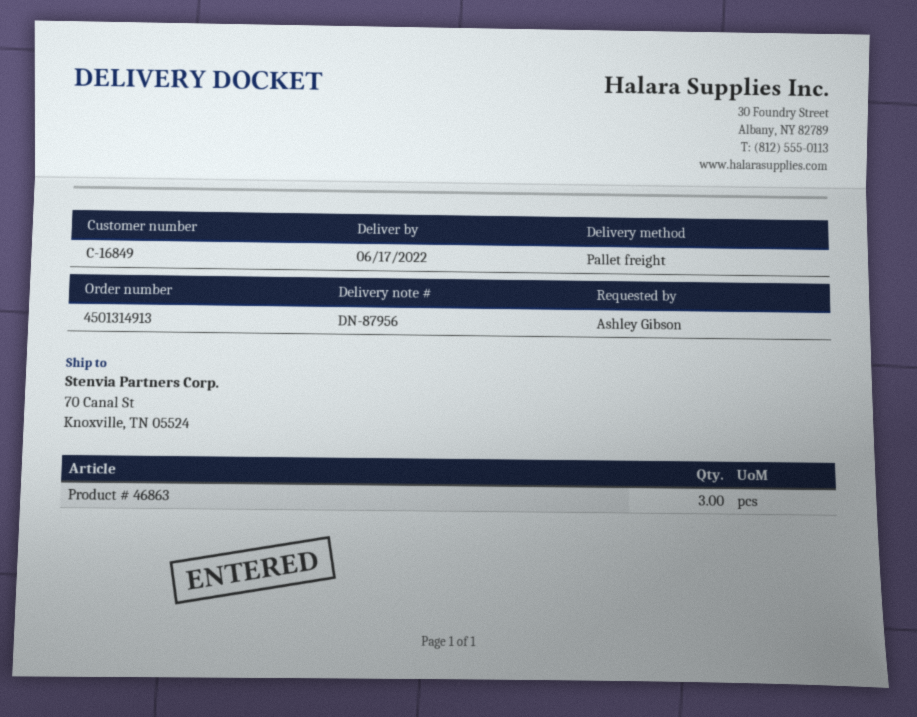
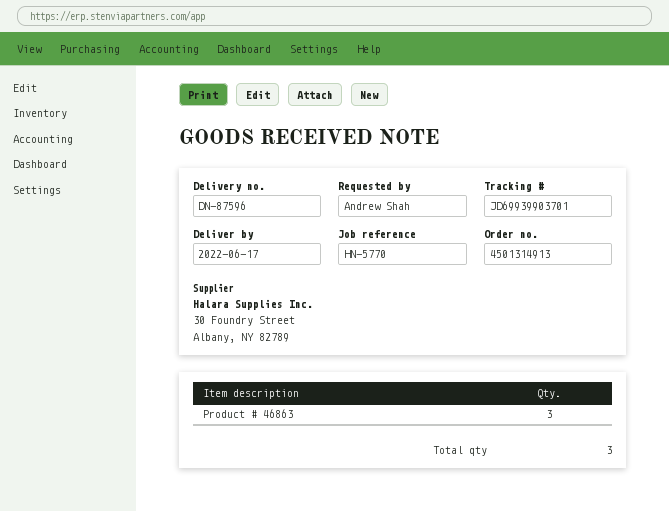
delivery note number: DN-87956 -> DN-87596
ordered by: Ashley Gibson -> Andrew Shah

